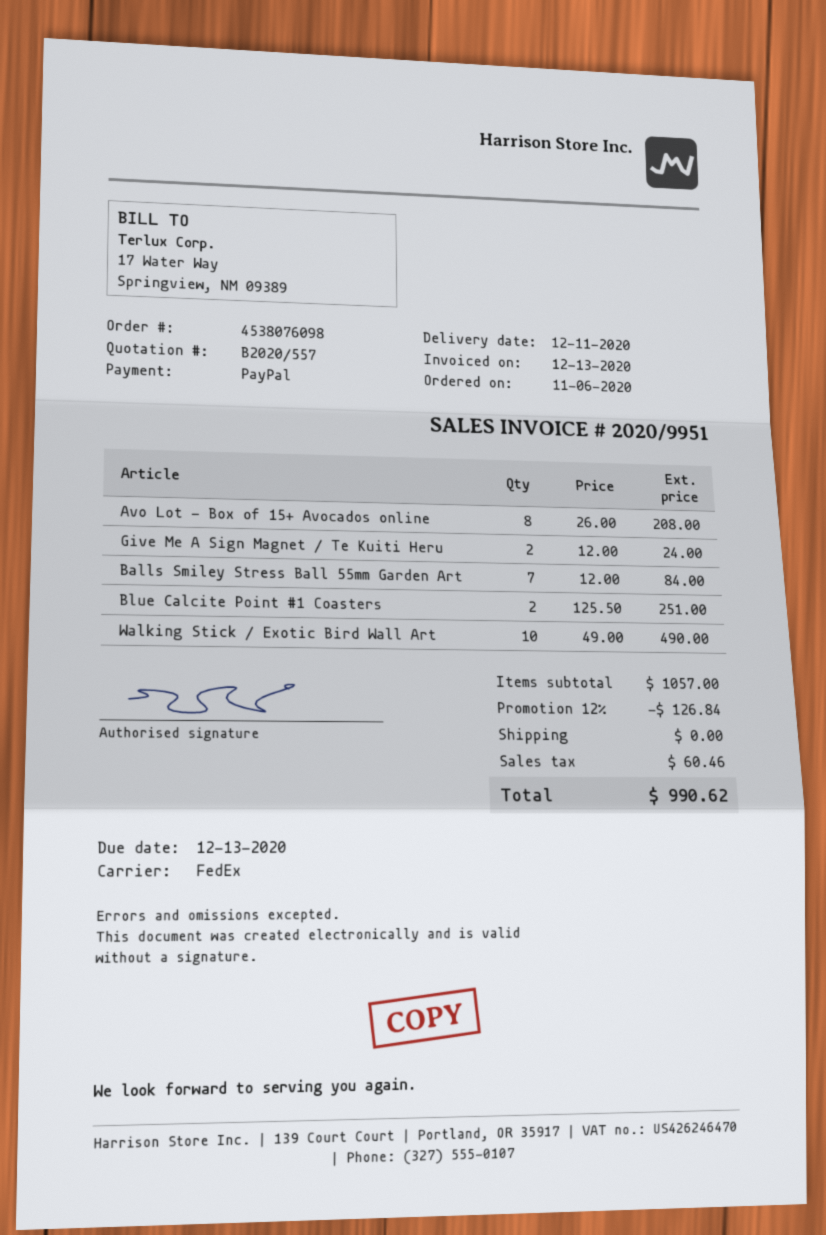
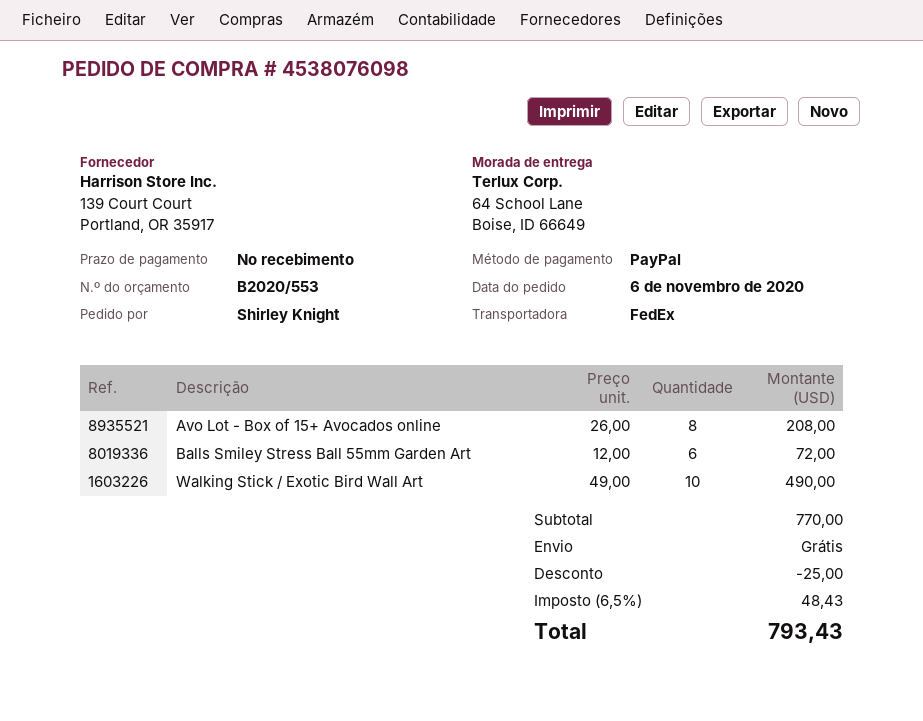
quote number: B2020/557 -> B2020/553
Give Me A Sign Magnet / Te Kuiti Heru: 2 x 12.00 = 24.00 -> none
Balls Smiley Stress Ball 55mm Garden Art: 7 x 12.00 = 84.00 -> 6 x 12.00 = 72.00
Blue Calcite Point #1 Coasters: 2 x 125.50 = 251.00 -> none
subtotal: 1057.00 -> 770.00
discount: 126.84 -> 25.00
tax: 60.46 -> 48.43
total: 990.62 -> 793.43

